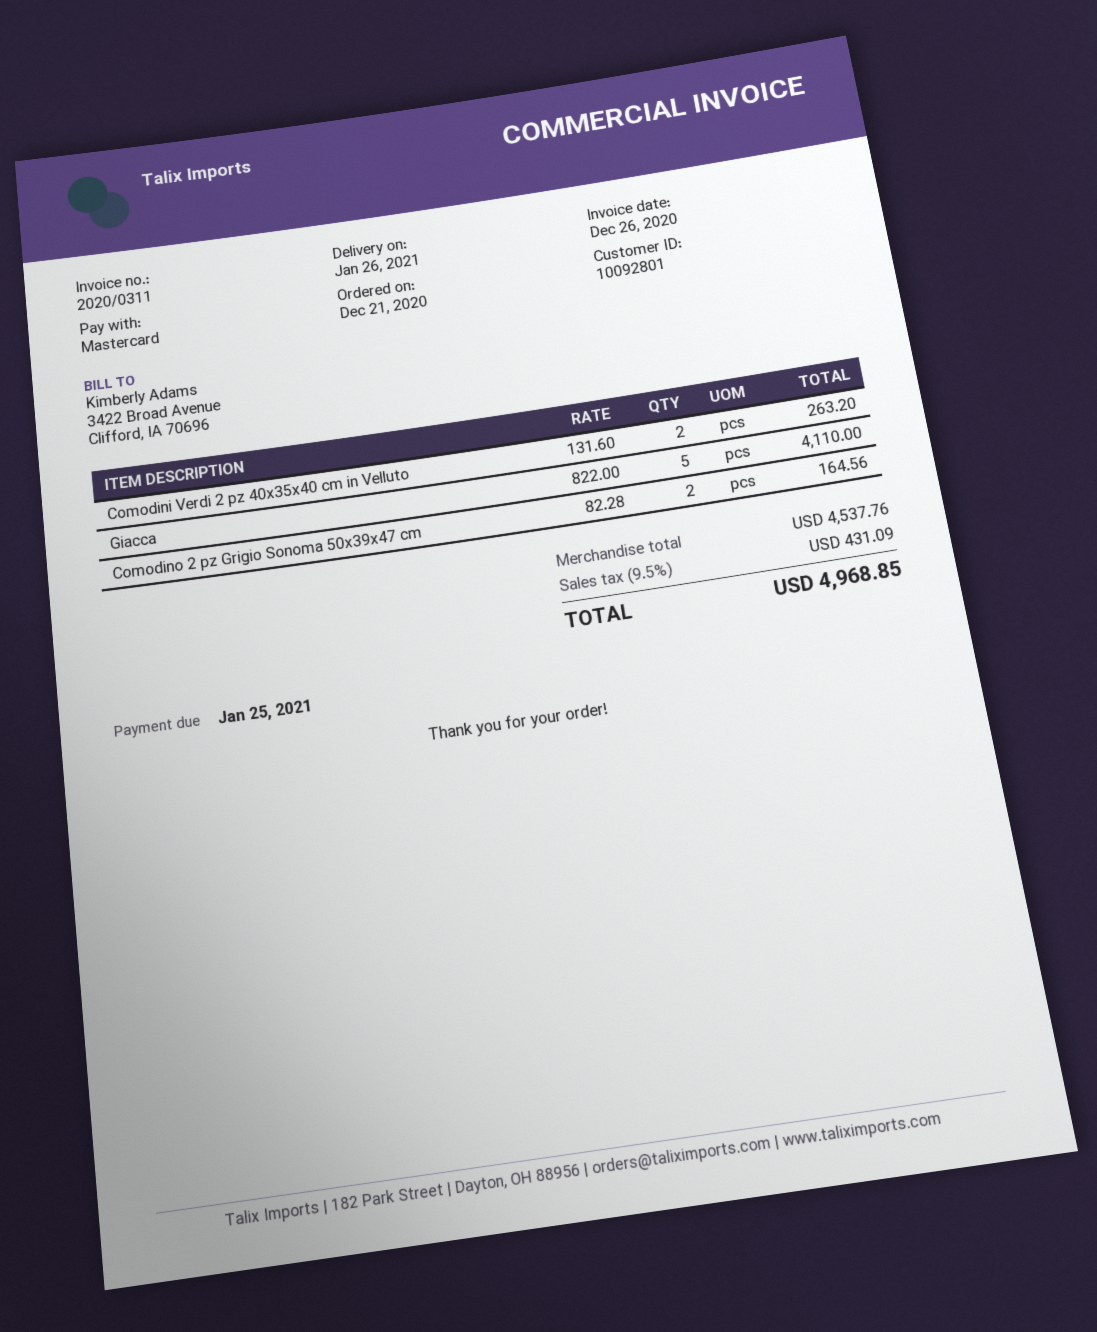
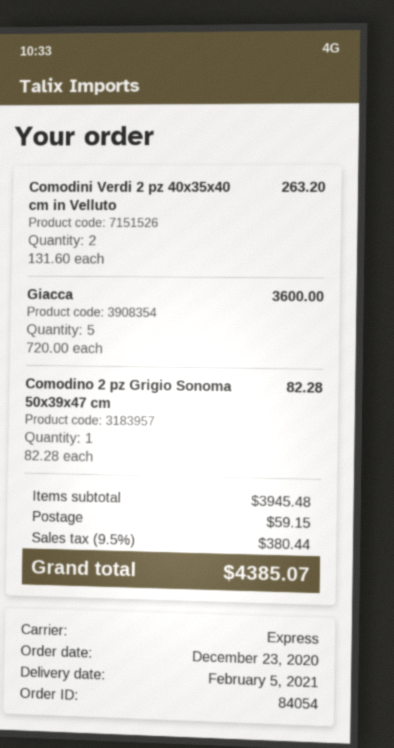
order date: 2020-12-21 -> 2020-12-23
delivery date: 2021-01-26 -> 2021-02-05
Giacca: 5 x 822.00 = 4110.00 -> 5 x 720.00 = 3600.00
Comodino 2 pz Grigio Sonoma 50x39x47 cm: 2 x 82.28 = 164.56 -> 1 x 82.28 = 82.28
subtotal: 4537.76 -> 3945.48
shipping: none -> 59.15
tax: 9.5% = 431.09 -> 9.5% = 380.44
total: 4968.85 -> 4385.07

